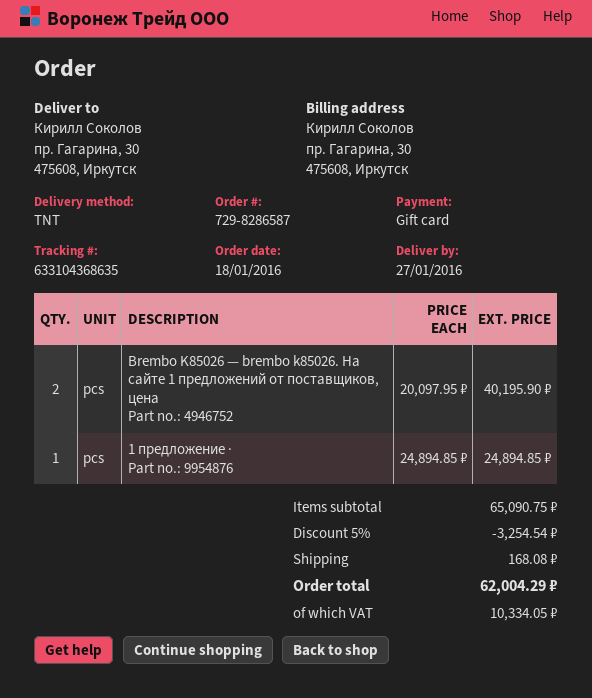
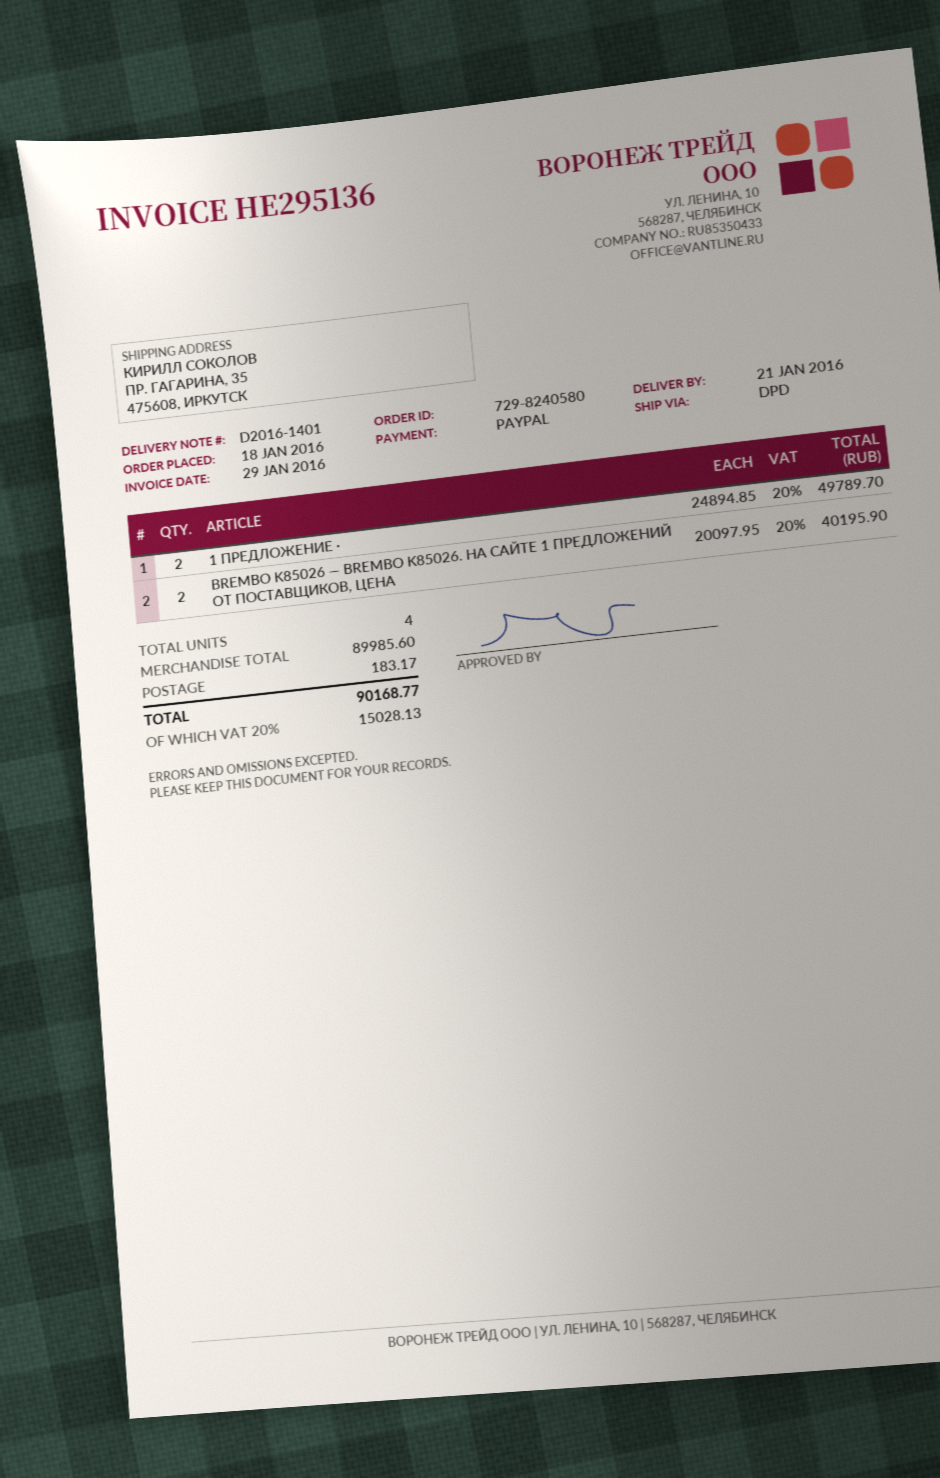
order number: 729-8286587 -> 729-8240580
delivery date: 2016-01-27 -> 2016-01-21
payment method: gift card -> PayPal
shipping method: TNT -> DPD
ship to: пр. Гагарина, 30, 475608, Иркутск -> ПР. ГАГАРИНА, 35, 475608, ИРКУТСК
1 предложение ·: 1 x 24894.85 = 24894.85 -> 2 x 24894.85 = 49789.70
subtotal: 65090.75 -> 89985.60
discount: 5% = 3254.54 -> none
shipping: 168.08 -> 183.17
tax: 10334.05 -> 15028.13
total: 62004.29 -> 90168.77

